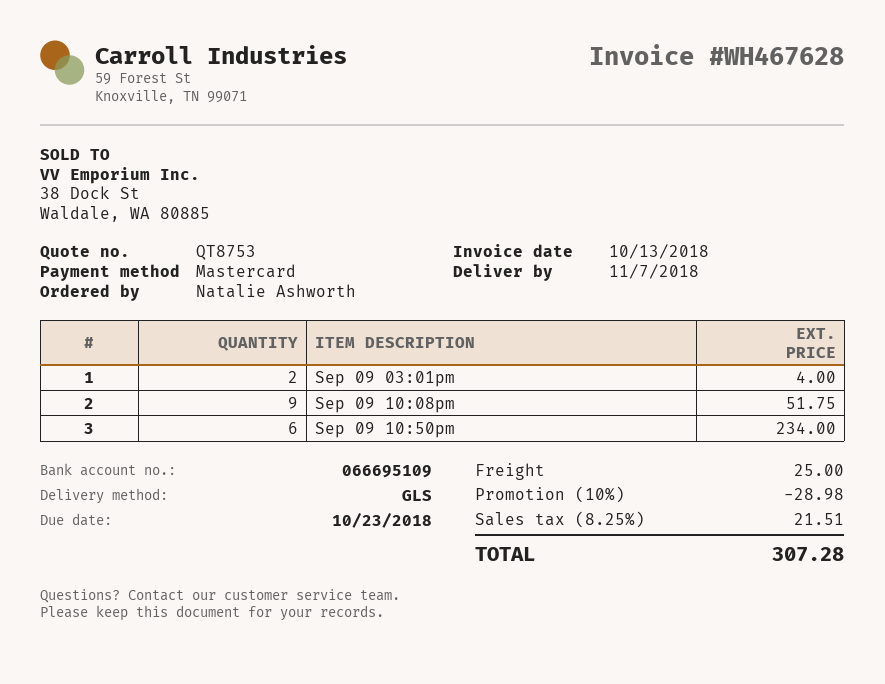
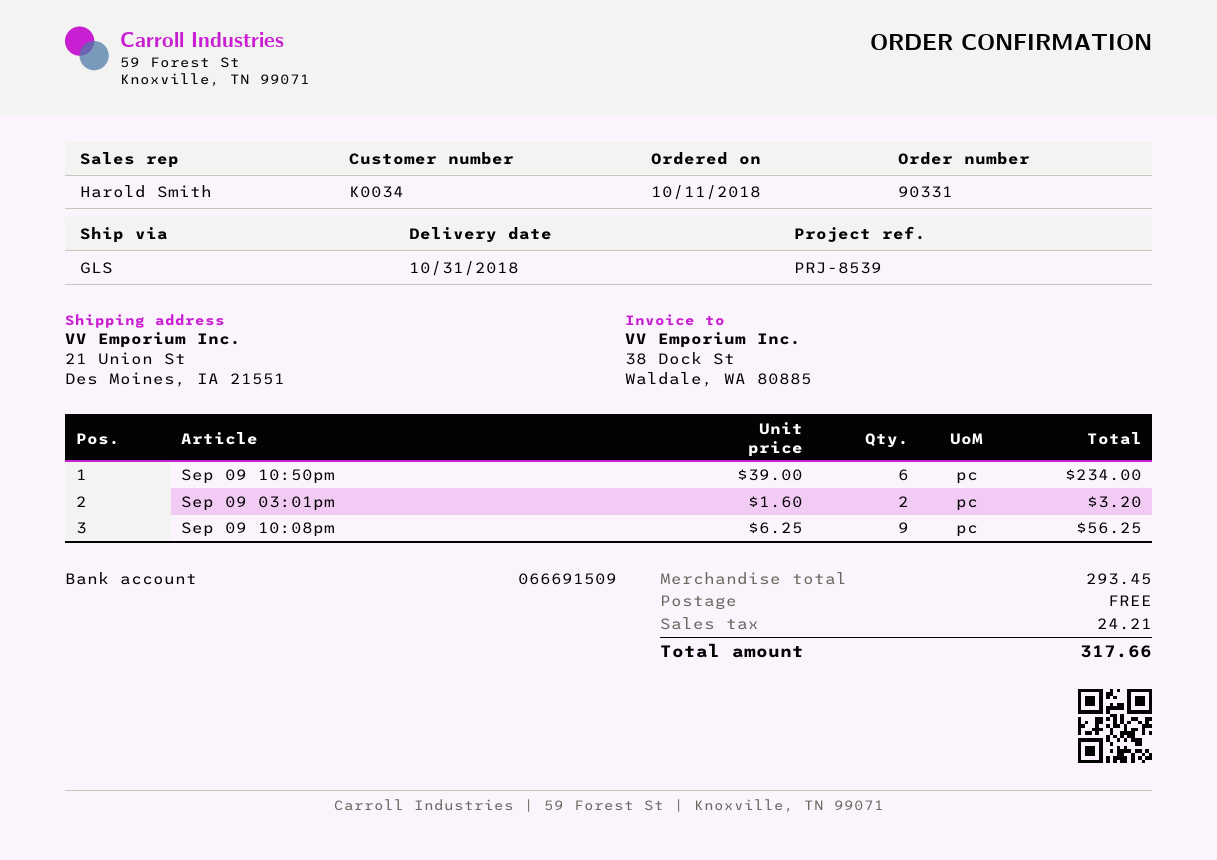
delivery date: 2018-11-07 -> 2018-10-31
bank account: 066695109 -> 066691509
Sep 09 03:01pm: 2 for 4.00 -> 2 for 3.20
Sep 09 10:08pm: 9 for 51.75 -> 9 for 56.25
discount: 10% = 28.98 -> none
shipping: 25.00 -> 0.00
tax: 21.51 -> 24.21
total: 307.28 -> 317.66

